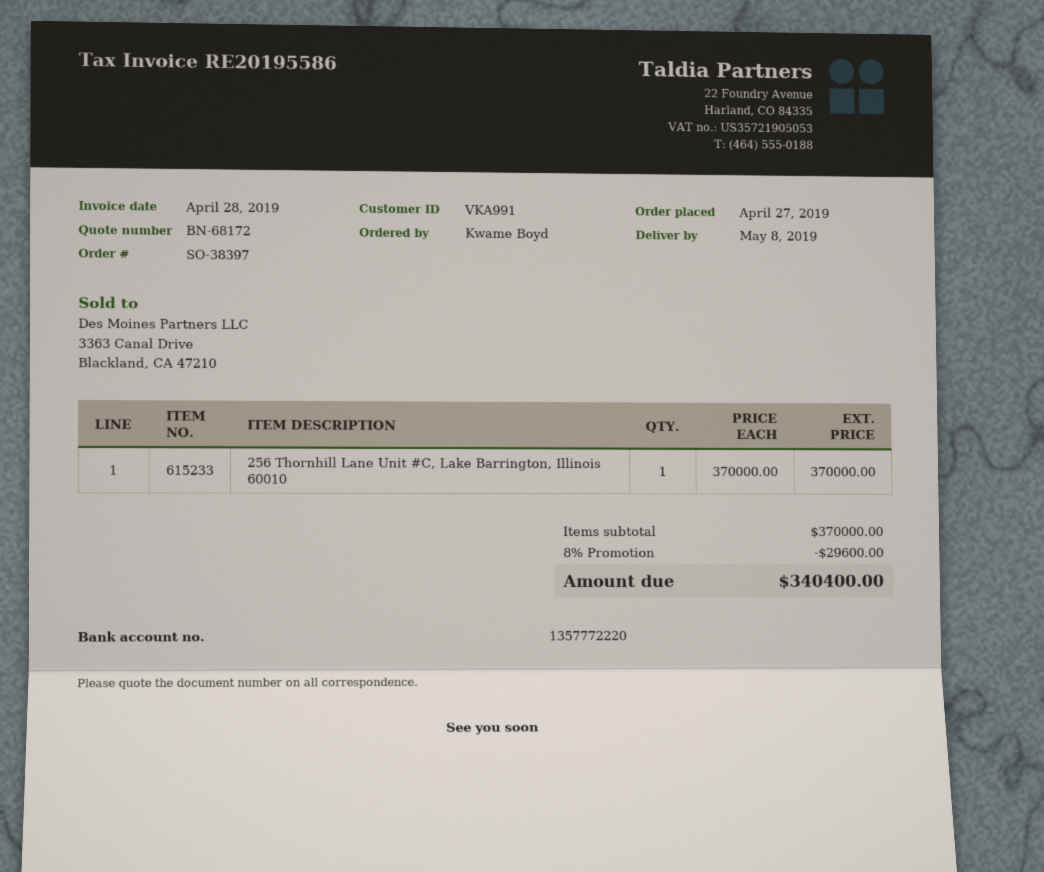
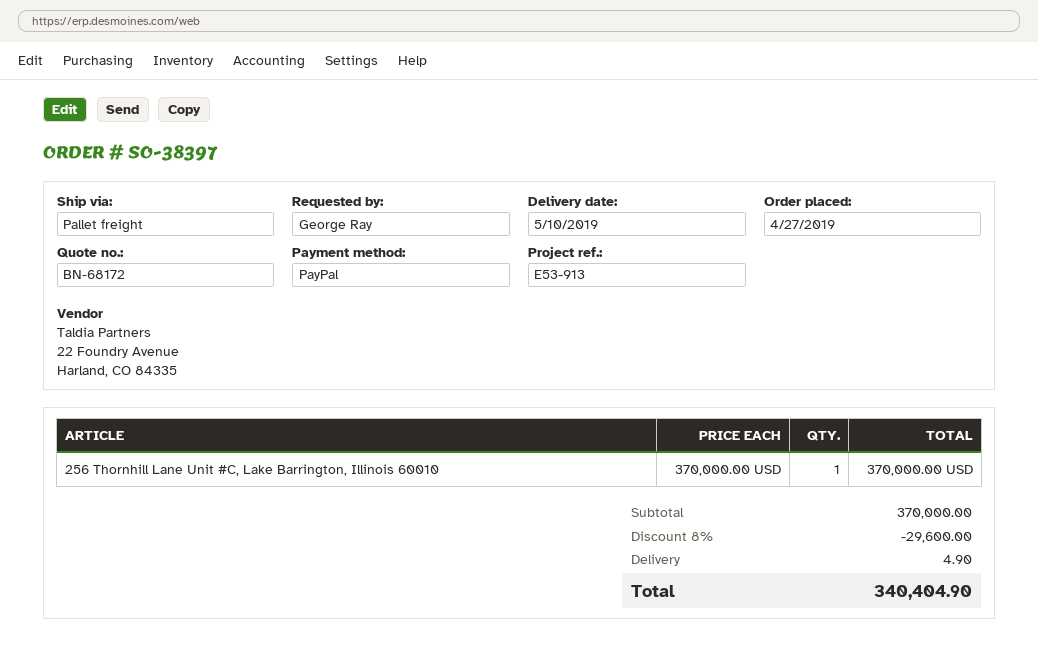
delivery date: 2019-05-08 -> 2019-05-10
ordered by: Kwame Boyd -> George Ray
shipping: none -> 4.90
total: 340400.00 -> 340404.90

